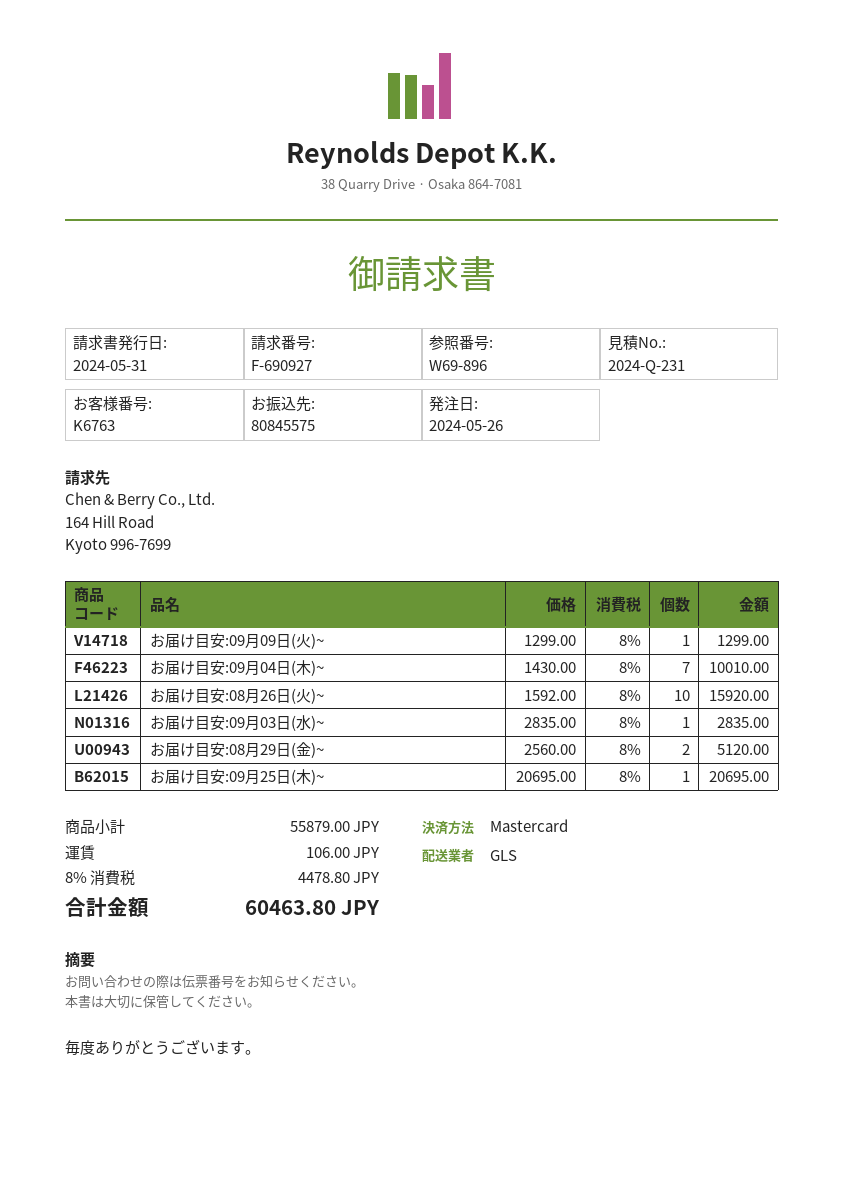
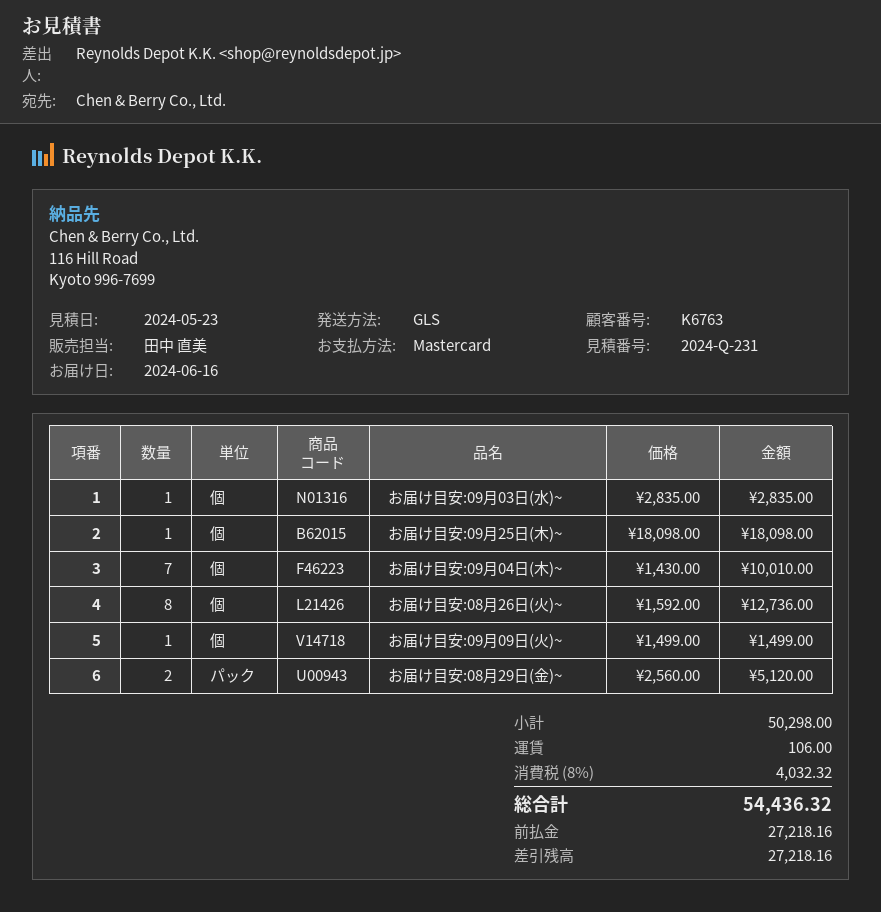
お届け目安:09月09日(火)~: 1 x 1299.00 = 1299.00 -> 1 x 1499.00 = 1499.00
お届け目安:08月26日(火)~: 10 x 1592.00 = 15920.00 -> 8 x 1592.00 = 12736.00
お届け目安:09月25日(木)~: 1 x 20695.00 = 20695.00 -> 1 x 18098.00 = 18098.00
subtotal: 55879.00 -> 50298.00
tax: 8% = 4478.80 -> 8% = 4032.32
total: 60463.80 -> 54436.32

